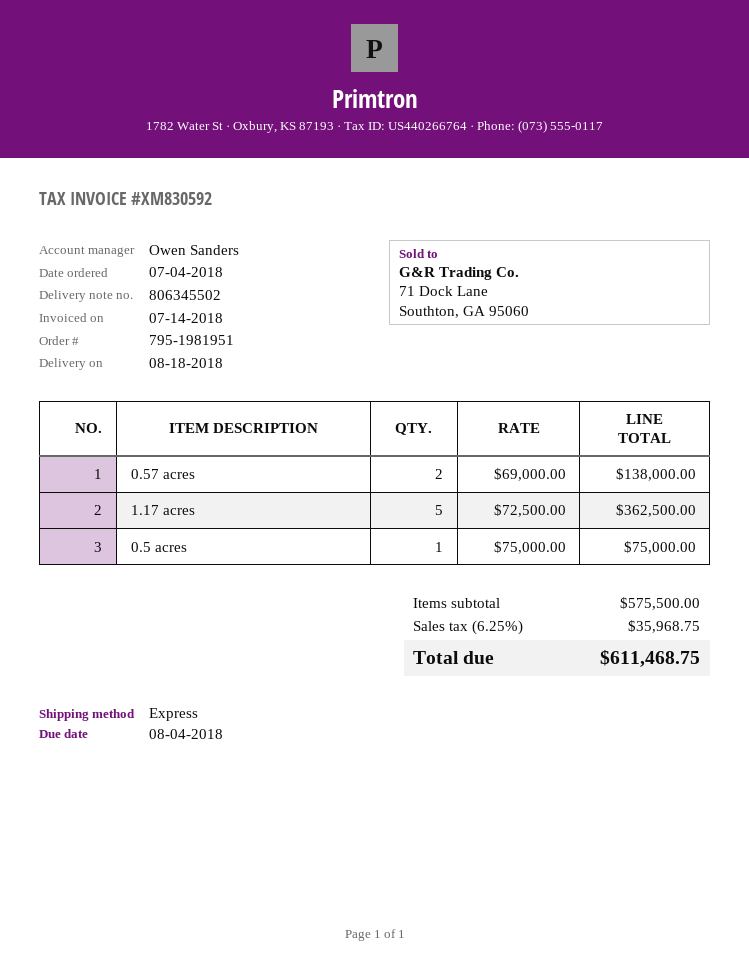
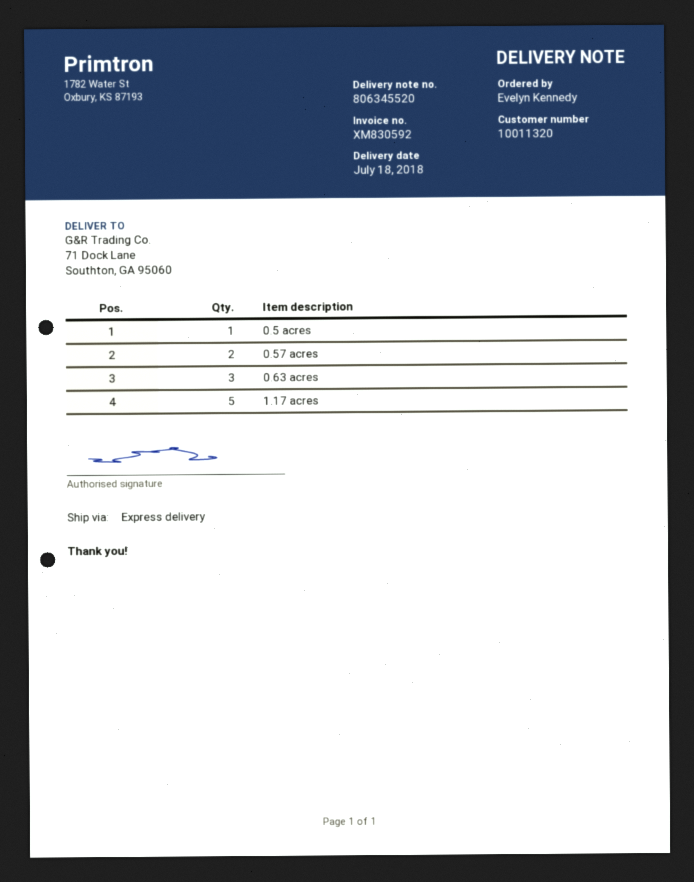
delivery note number: 806345502 -> 806345520
delivery date: 2018-08-18 -> 2018-07-18
0.63 acres: none -> 3

